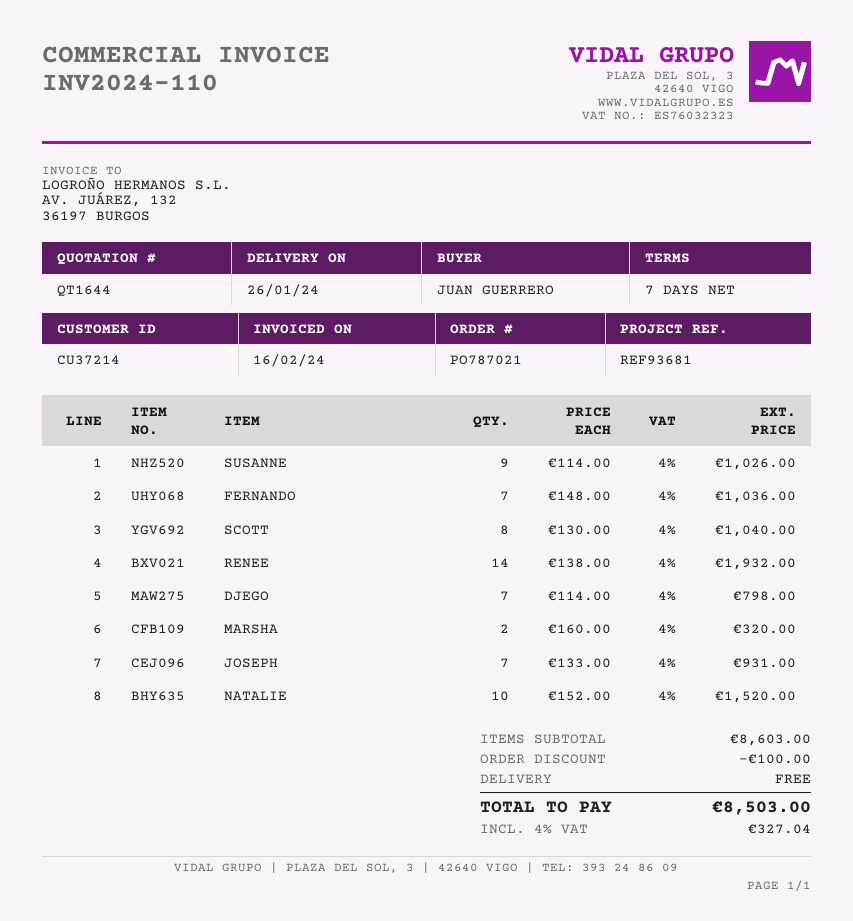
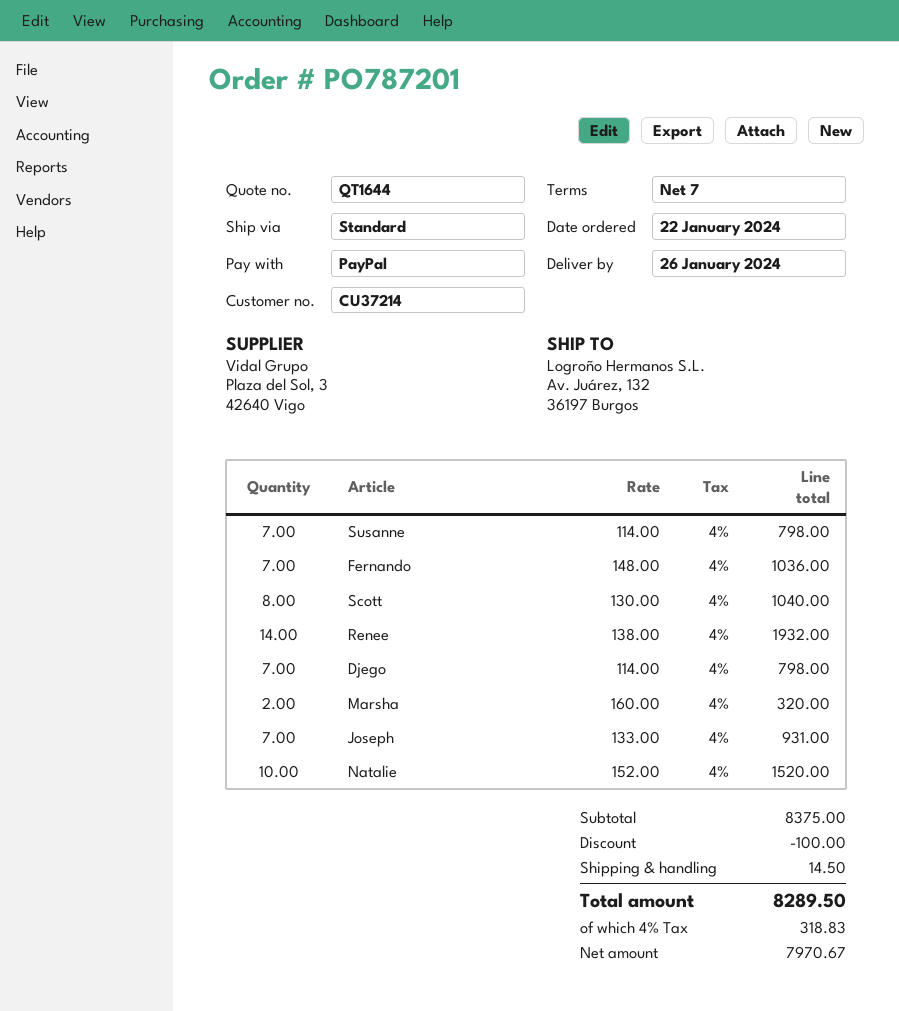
order number: PO787021 -> PO787201
SUSANNE: 9 x 114.00 = 1026.00 -> 7 x 114.00 = 798.00
subtotal: 8603.00 -> 8375.00
shipping: 0.00 -> 14.50
tax: 4% = 327.04 -> 4% = 318.83
total: 8503.00 -> 8289.50

